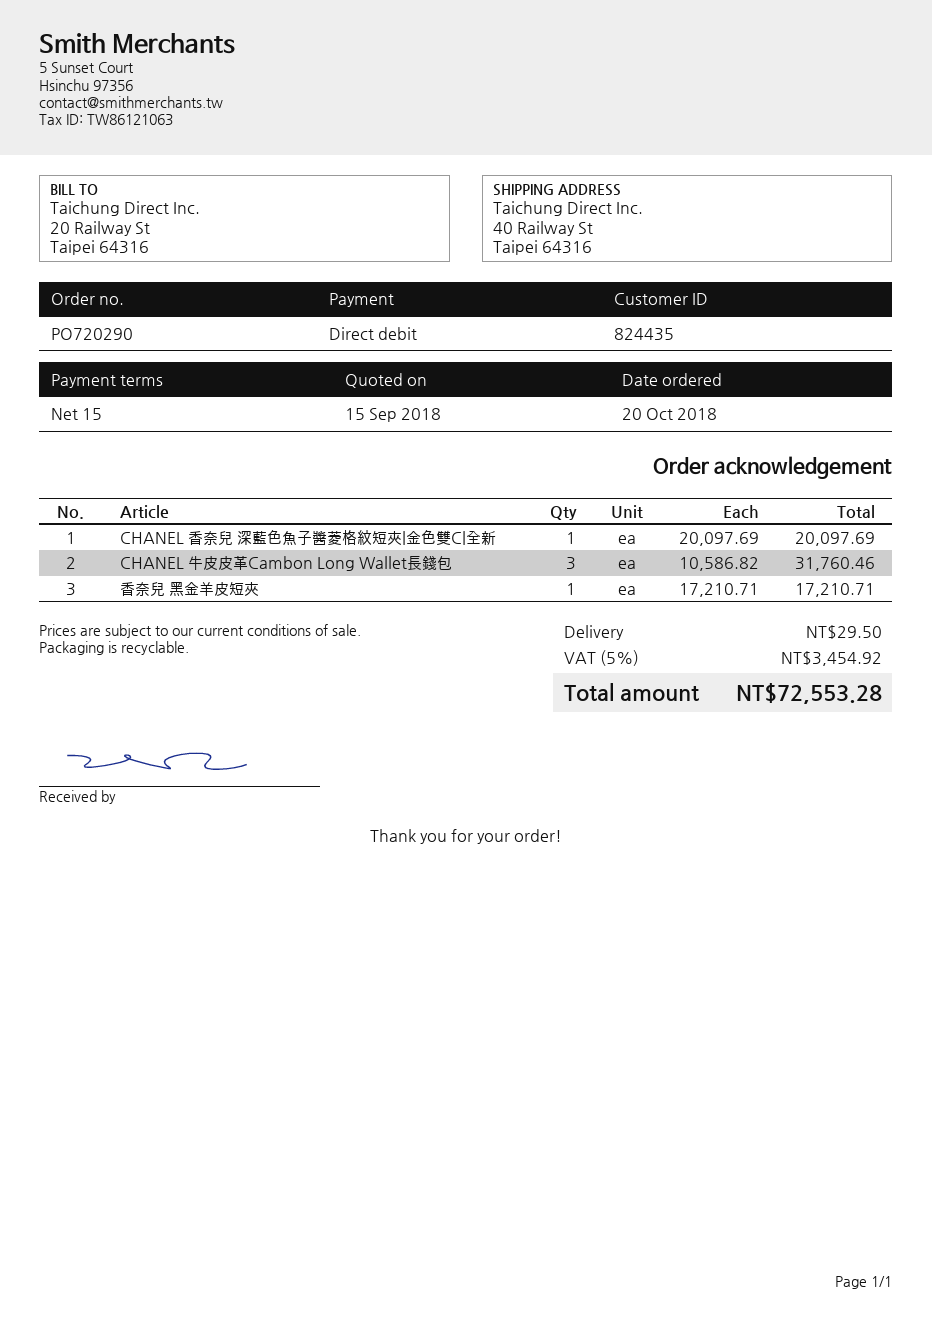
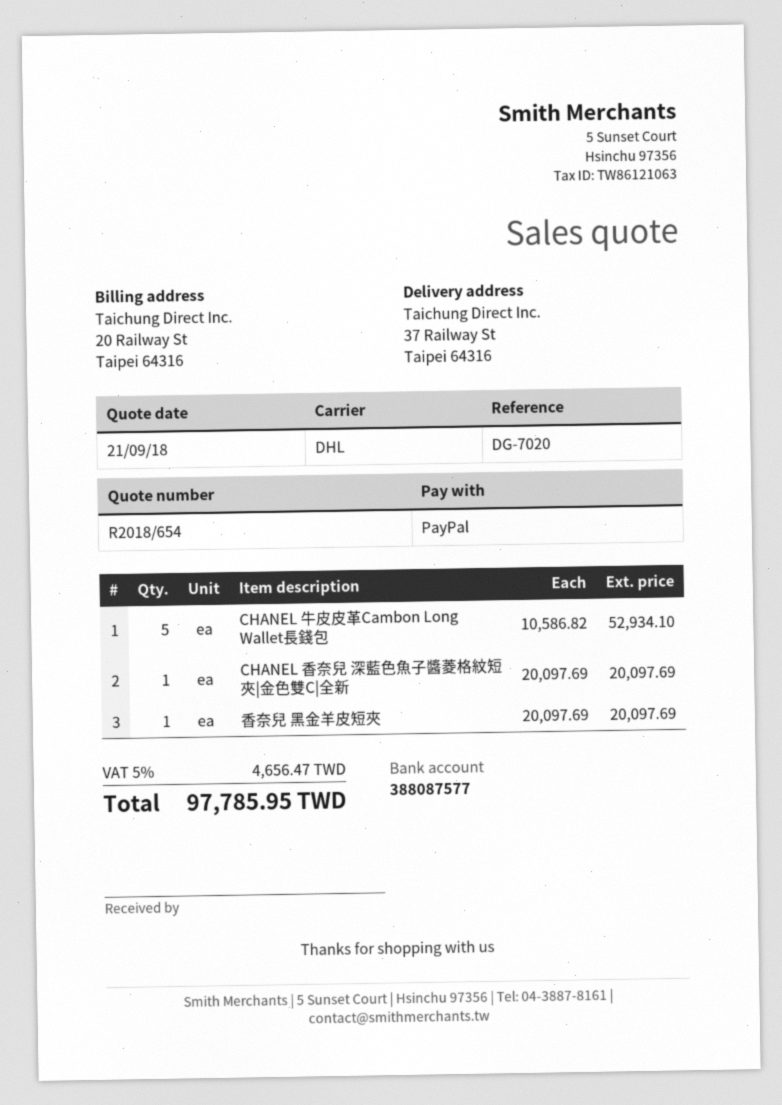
quote date: 2018-09-15 -> 2018-09-21
payment method: direct debit -> PayPal
ship to: 40 Railway St, Taipei 64316 -> 37 Railway St, Taipei 64316
CHANEL 牛皮皮革Cambon Long Wallet長錢包: 3 x 10586.82 = 31760.46 -> 5 x 10586.82 = 52934.10
香奈兒 黑金羊皮短夾: 1 x 17210.71 = 17210.71 -> 1 x 20097.69 = 20097.69
shipping: 29.50 -> none
tax: 5% = 3454.92 -> 5% = 4656.47
total: 72553.28 -> 97785.95

